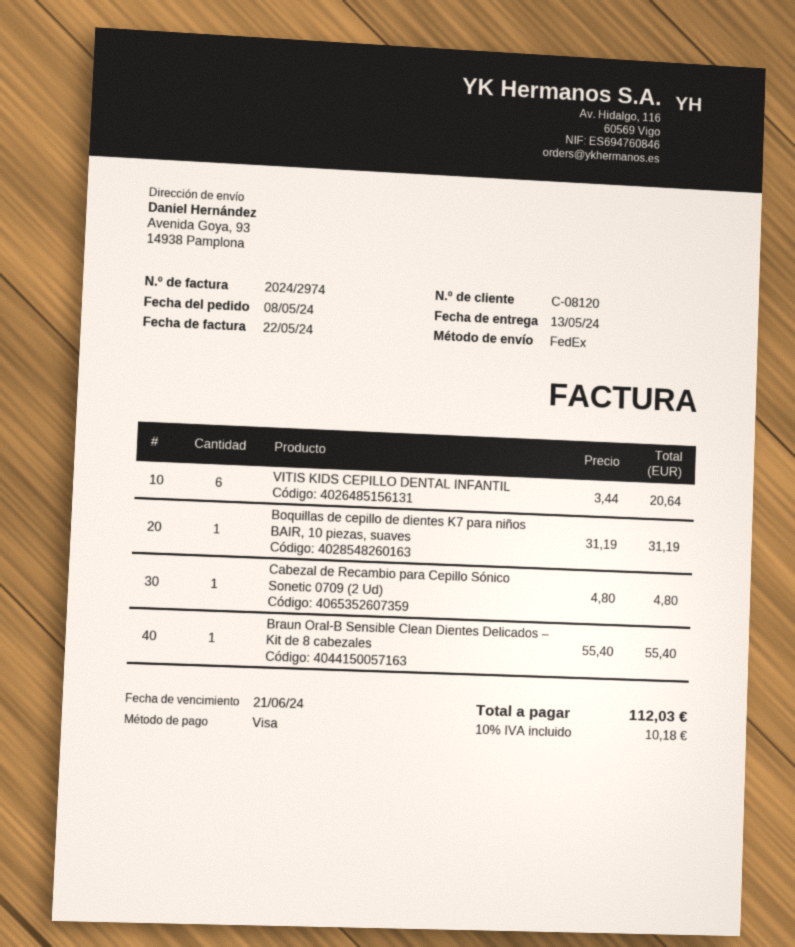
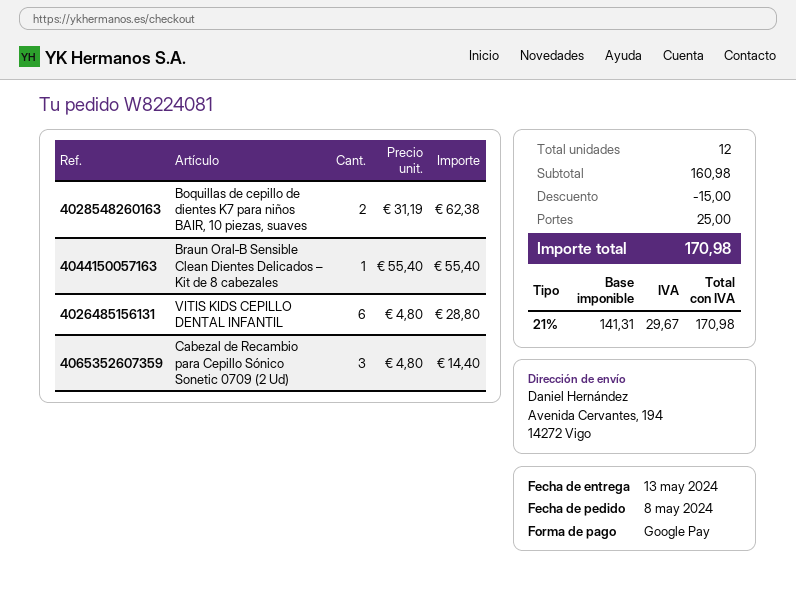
payment method: Visa -> Google Pay
ship to: Avenida Goya, 93, 14938 Pamplona -> Avenida Cervantes, 194, 14272 Vigo
VITIS KIDS CEPILLO DENTAL INFANTIL: 6 x 3.44 = 20.64 -> 6 x 4.80 = 28.80
Boquillas de cepillo de dientes K7 para niños BAIR, 10 piezas, suaves: 1 x 31.19 = 31.19 -> 2 x 31.19 = 62.38
Cabezal de Recambio para Cepillo Sónico Sonetic 0709 (2 Ud): 1 x 4.80 = 4.80 -> 3 x 4.80 = 14.40
discount: none -> 15.00
shipping: none -> 25.00
tax: 10% = 10.18 -> 21% = 29.67
total: 112.03 -> 170.98

